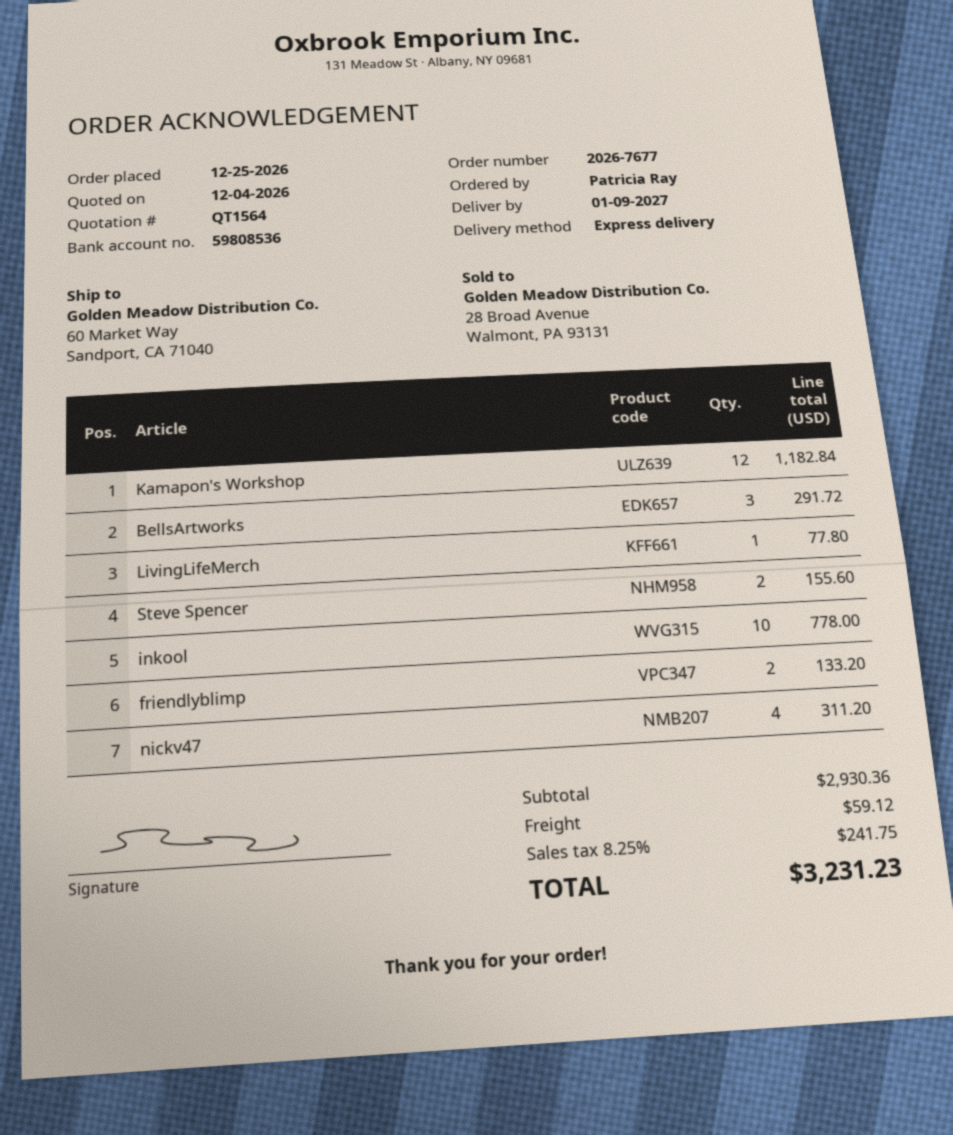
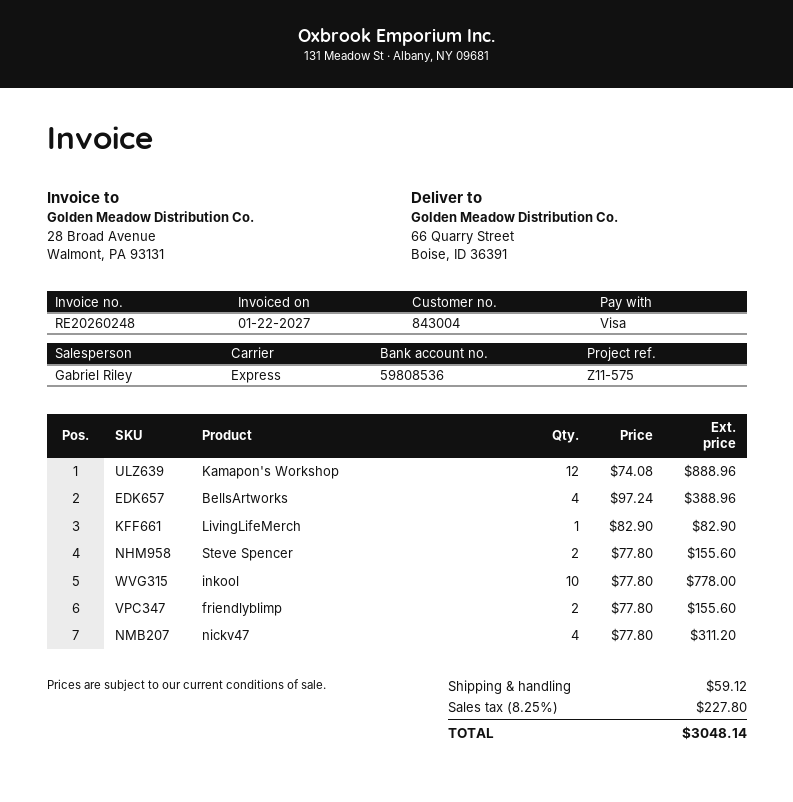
ship to: 60 Market Way, Sandport, CA 71040 -> 66 Quarry Street, Boise, ID 36391
Kamapon's Workshop: 12 for 1182.84 -> 12 for 888.96
BellsArtworks: 3 for 291.72 -> 4 for 388.96
LivingLifeMerch: 1 for 77.80 -> 1 for 82.90
friendlyblimp: 2 for 133.20 -> 2 for 155.60
tax: 8.25% = 241.75 -> 8.25% = 227.80
total: 3231.23 -> 3048.14

